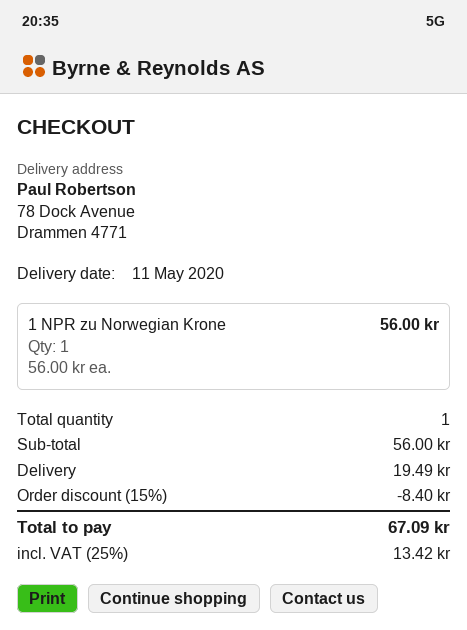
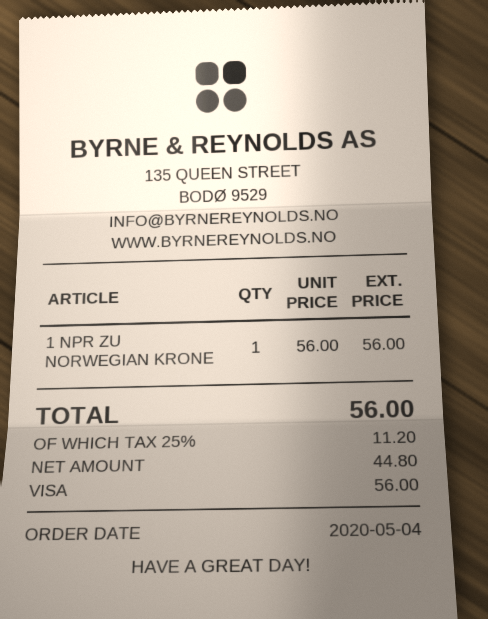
discount: 15% = 8.40 -> none
shipping: 19.49 -> none
tax: 25% = 13.42 -> 25% = 11.20
total: 67.09 -> 56.00

